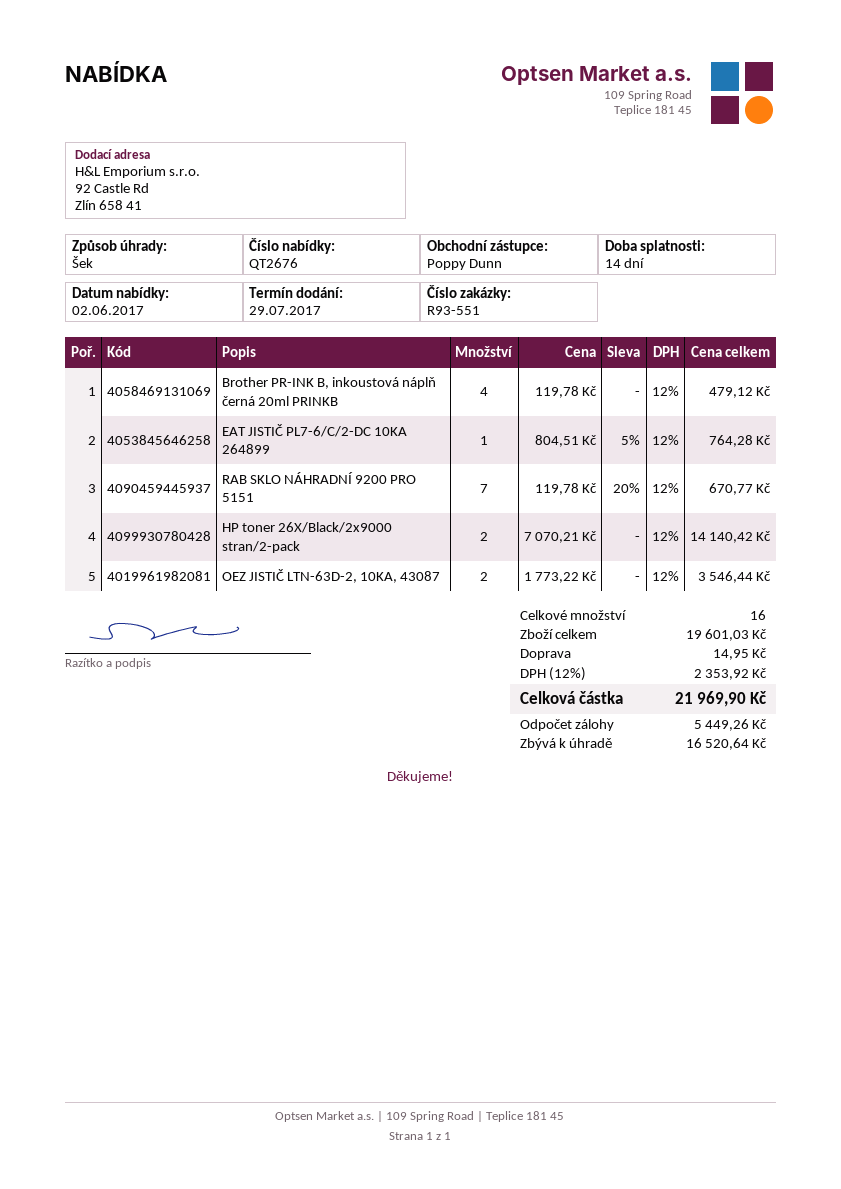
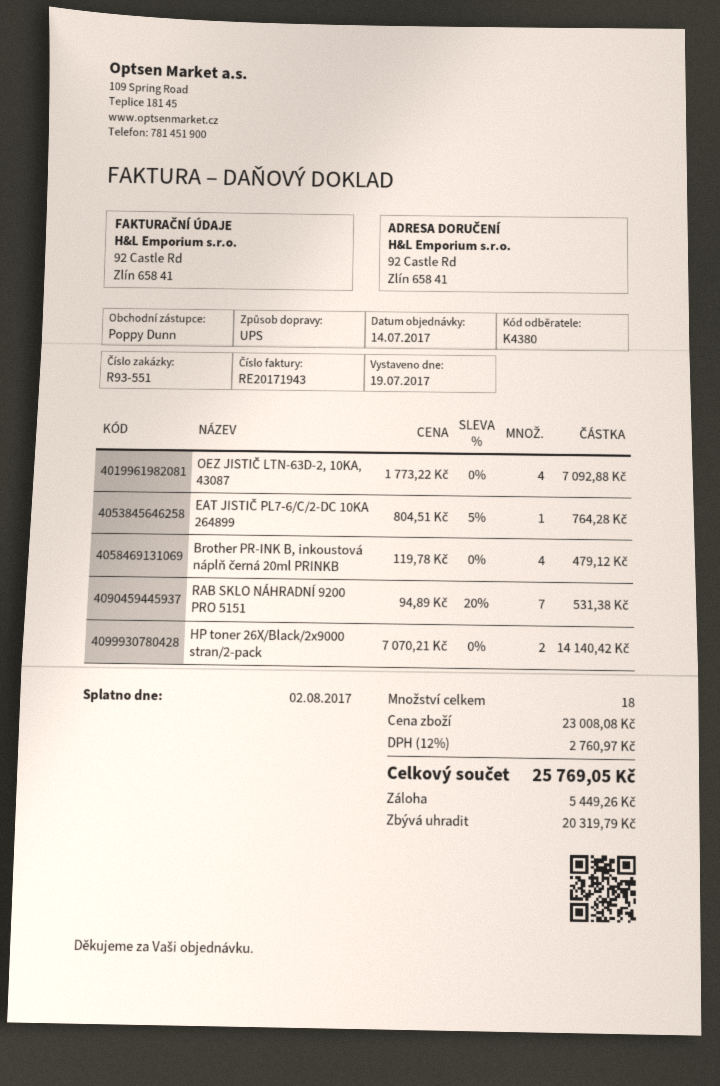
RAB SKLO NÁHRADNÍ 9200 PRO 5151: 7 x 119.78 - 20% = 670.77 -> 7 x 94.89 - 20% = 531.38
OEZ JISTIČ LTN-63D-2, 10KA, 43087: 2 x 1773.22 = 3546.44 -> 4 x 1773.22 = 7092.88
total quantity: 16 -> 18
subtotal: 19601.03 -> 23008.08
shipping: 14.95 -> none
tax: 12% = 2353.92 -> 12% = 2760.97
total: 21969.90 -> 25769.05
balance: 16520.64 -> 20319.79

